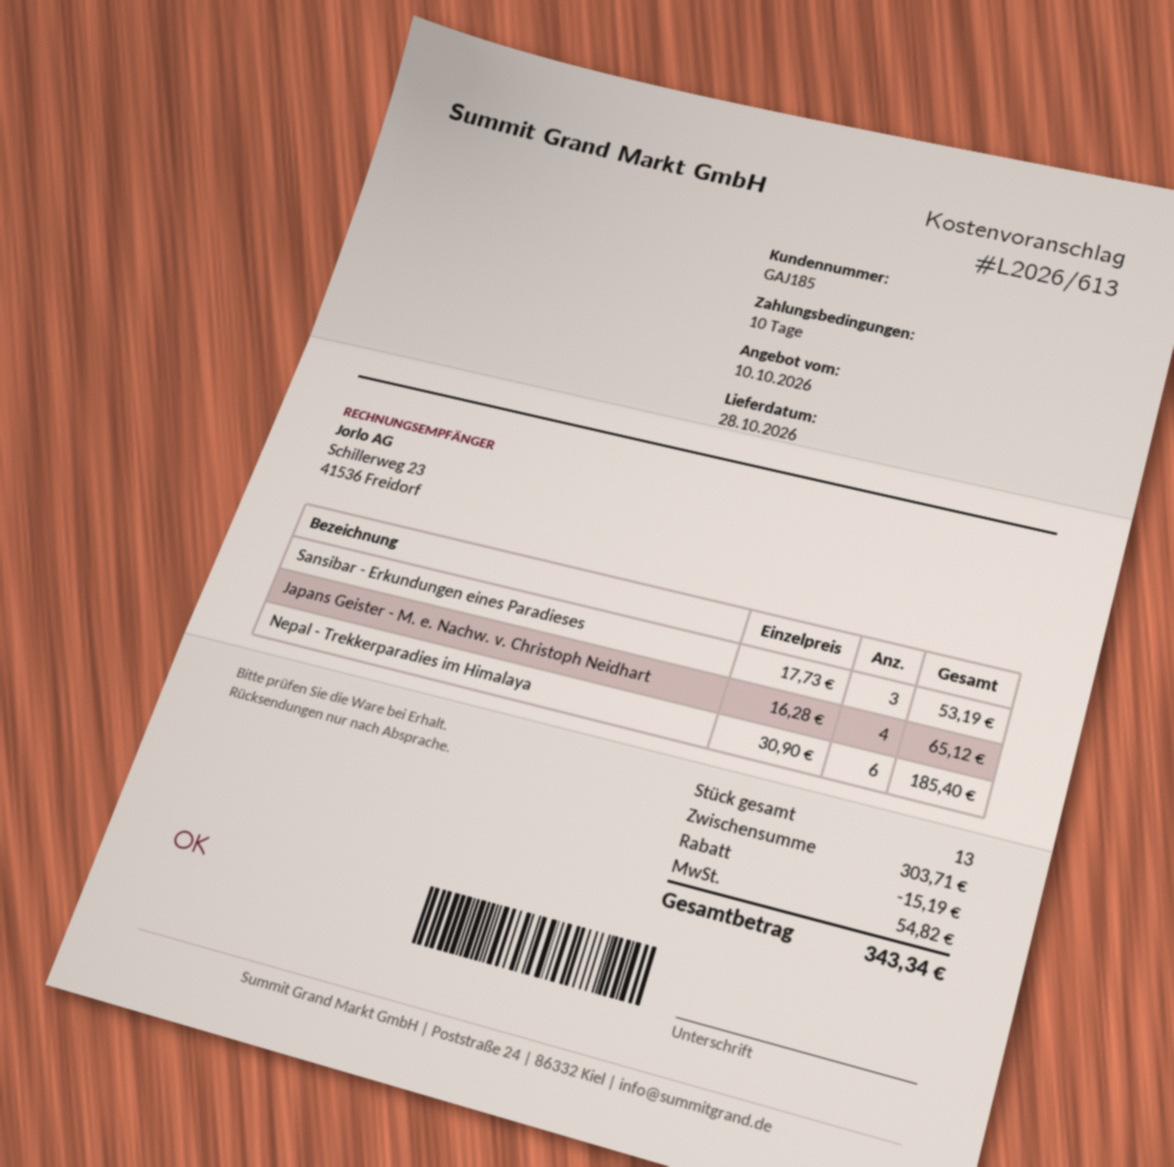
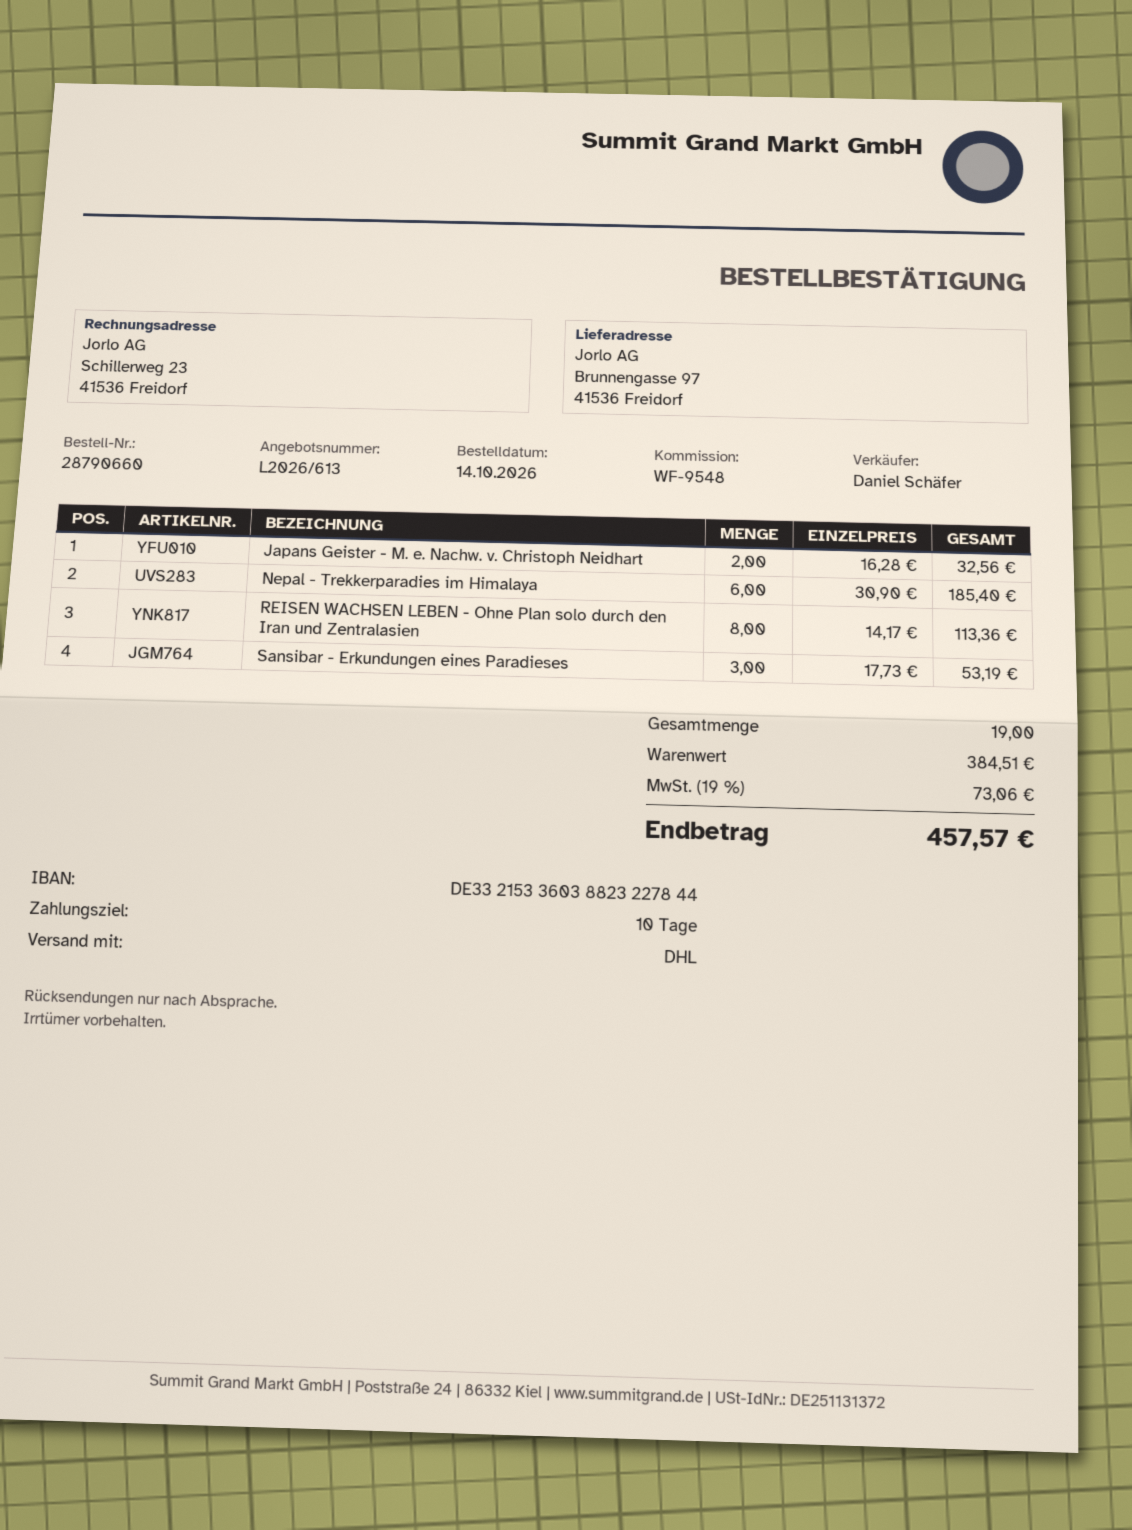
Japans Geister - M. e. Nachw. v. Christoph Neidhart: 4 x 16.28 = 65.12 -> 2 x 16.28 = 32.56
REISEN WACHSEN LEBEN - Ohne Plan solo durch den Iran und Zentralasien: none -> 8 x 14.17 = 113.36
total quantity: 13 -> 19
subtotal: 303.71 -> 384.51
discount: 15.19 -> none
tax: 54.82 -> 73.06
total: 343.34 -> 457.57

